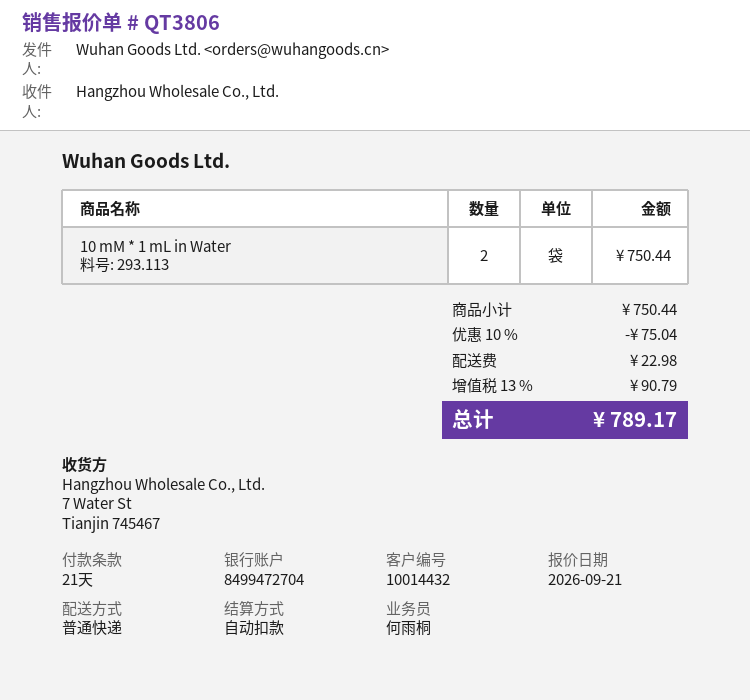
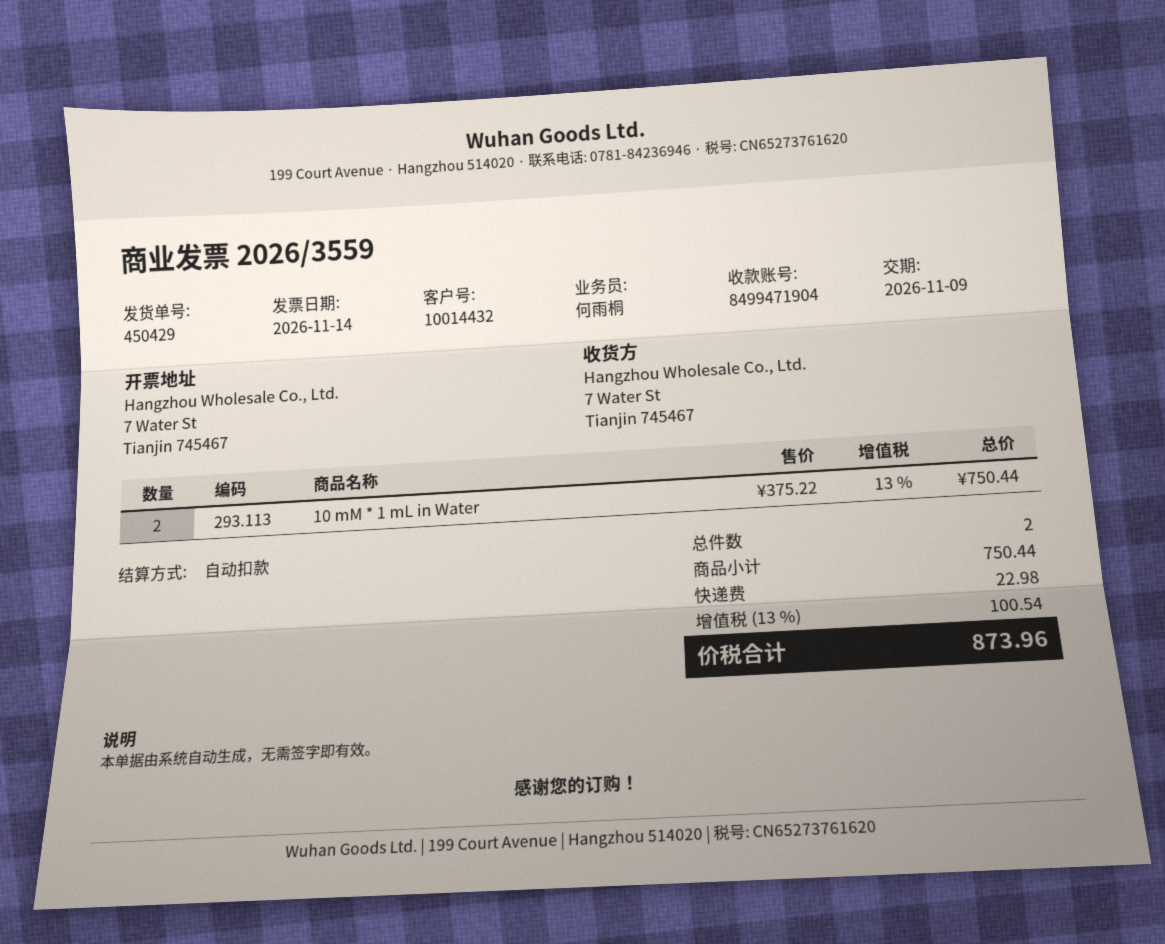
bank account: 8499472704 -> 8499471904
discount: 10% = 75.04 -> none
tax: 13% = 90.79 -> 13% = 100.54
total: 789.17 -> 873.96

